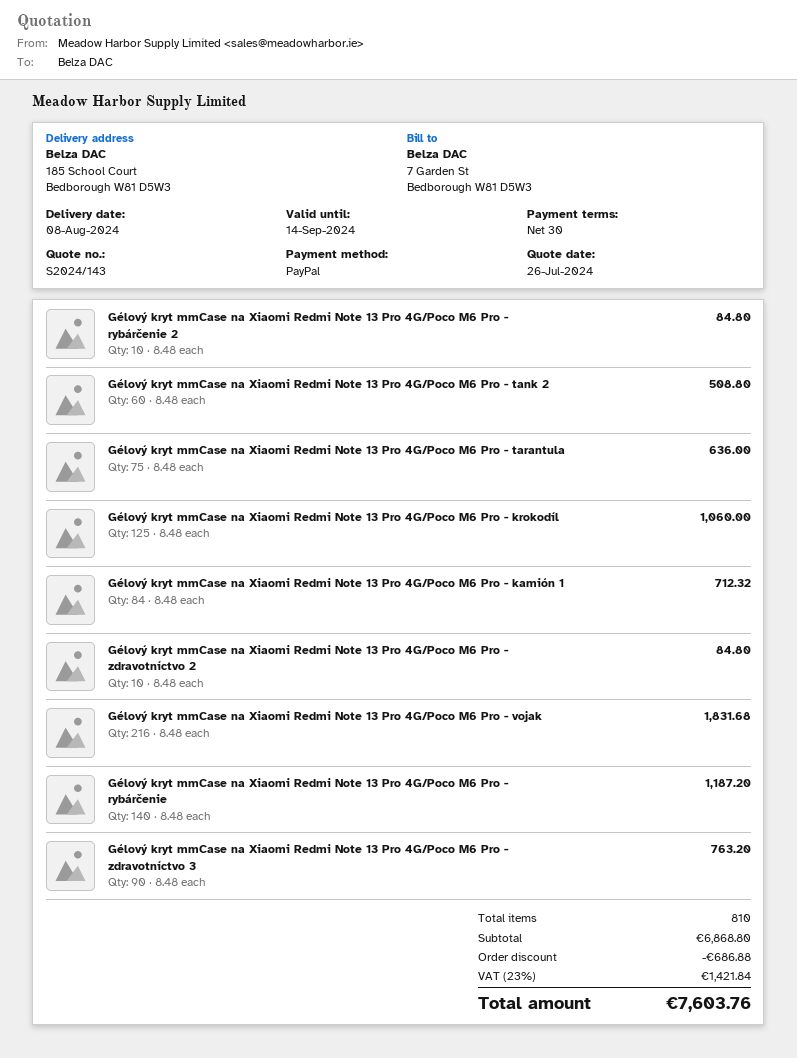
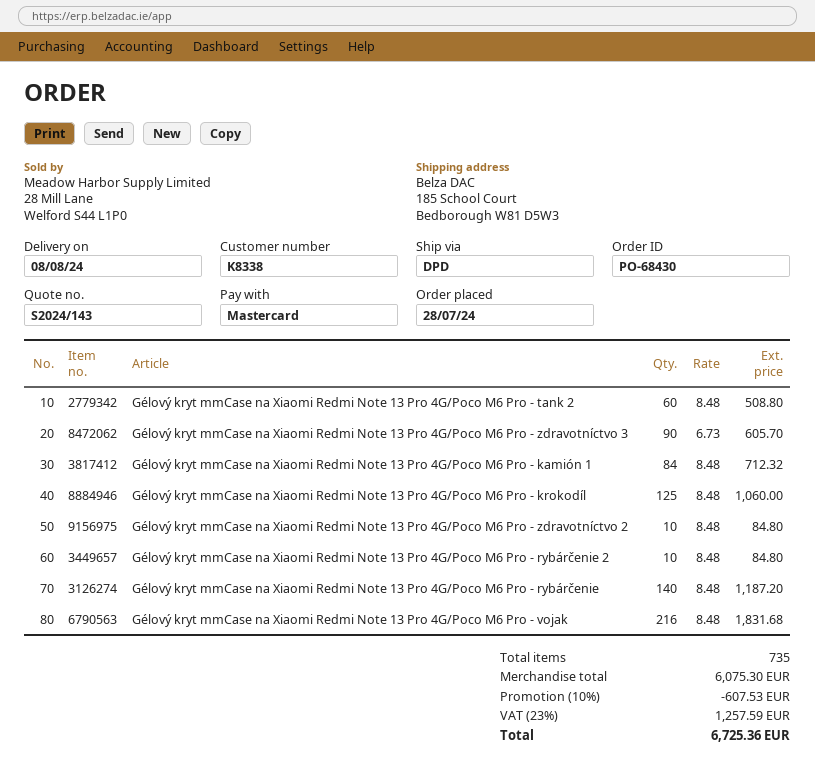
payment method: PayPal -> Mastercard
Gélový kryt mmCase na Xiaomi Redmi Note 13 Pro 4G/Poco M6 Pro - tarantula: 75 x 8.48 = 636.00 -> none
Gélový kryt mmCase na Xiaomi Redmi Note 13 Pro 4G/Poco M6 Pro - zdravotníctvo 3: 90 x 8.48 = 763.20 -> 90 x 6.73 = 605.70
total quantity: 810 -> 735
subtotal: 6868.80 -> 6075.30
discount: 686.88 -> 607.53
tax: 23% = 1421.84 -> 23% = 1257.59
total: 7603.76 -> 6725.36

